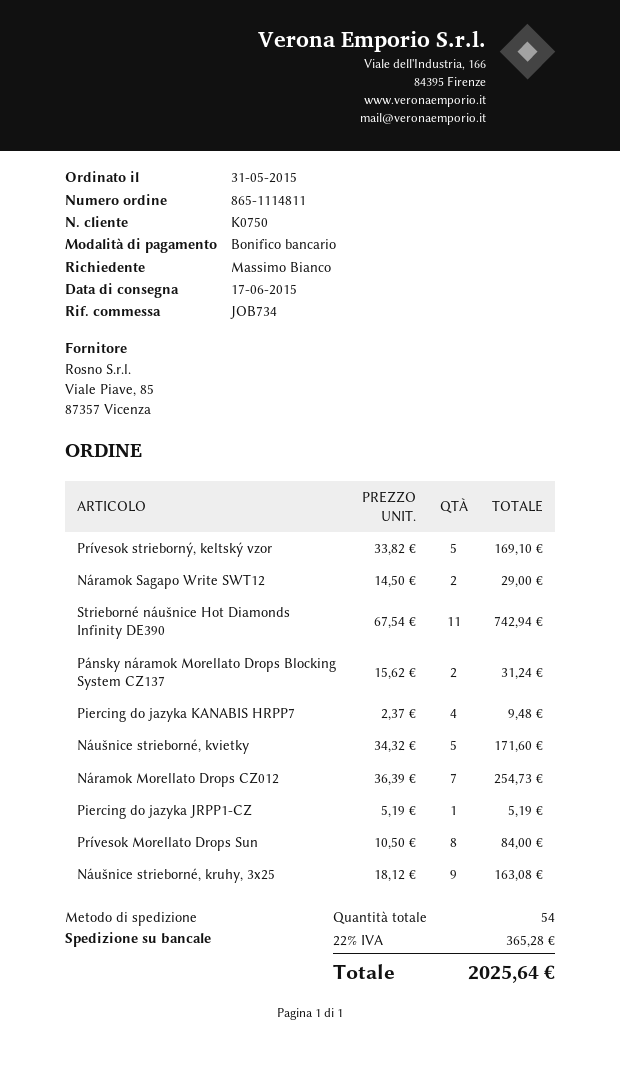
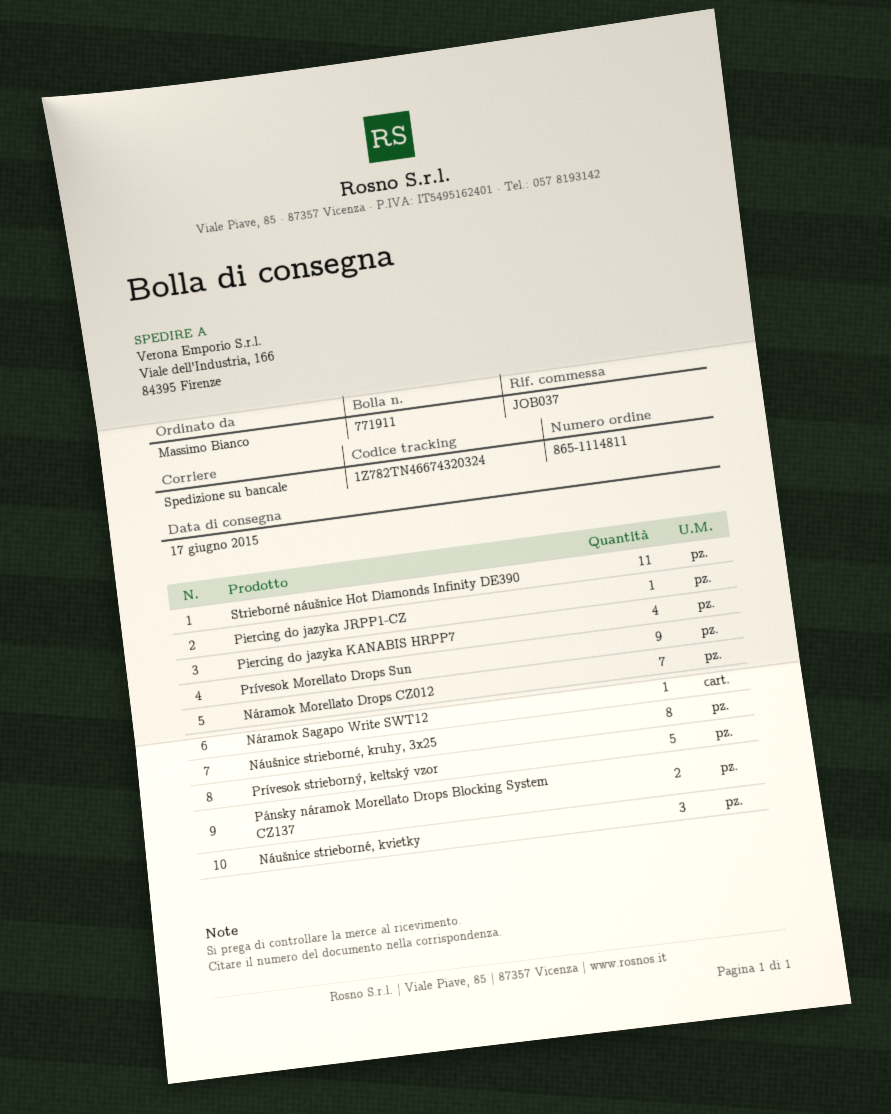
reference: JOB734 -> JOB037
Náramok Sagapo Write SWT12: 2 -> 1
Náušnice strieborné, kvietky: 5 -> 3
Prívesok Morellato Drops Sun: 8 -> 9
Náušnice strieborné, kruhy, 3x25: 9 -> 8

